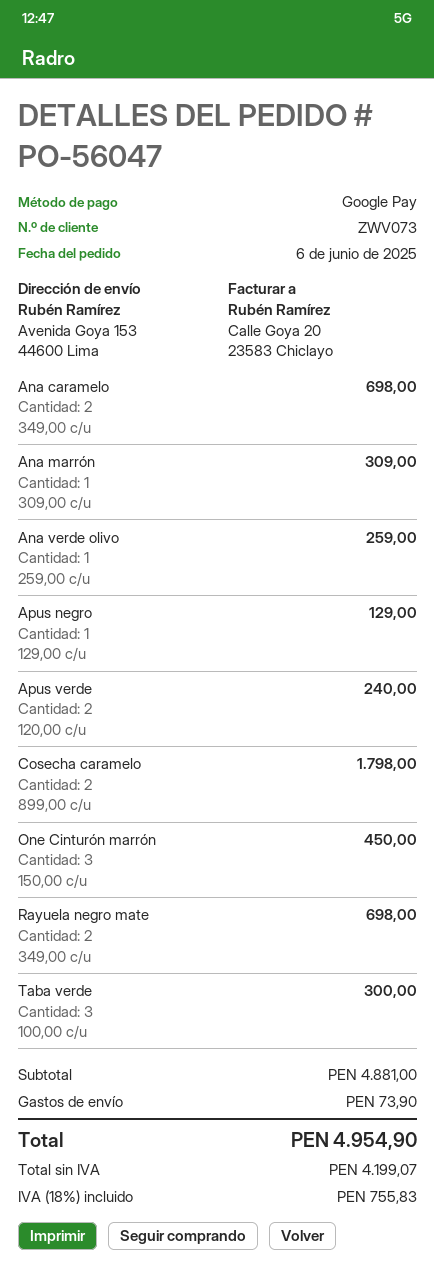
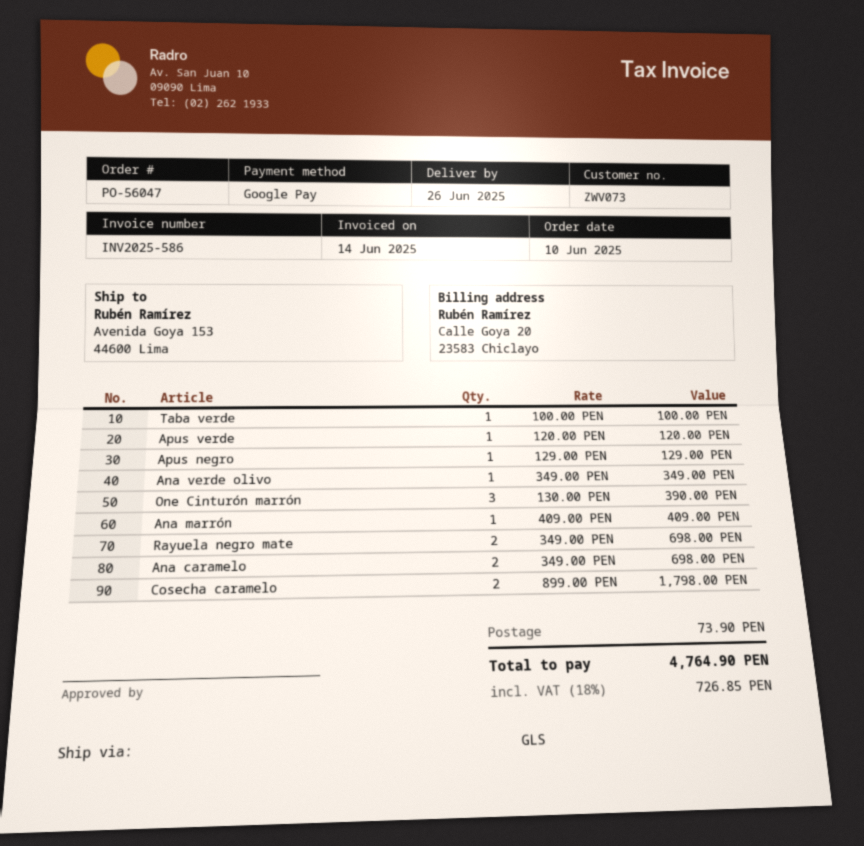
order date: 2025-06-06 -> 2025-06-10
Ana marrón: 1 x 309.00 = 309.00 -> 1 x 409.00 = 409.00
Ana verde olivo: 1 x 259.00 = 259.00 -> 1 x 349.00 = 349.00
Apus verde: 2 x 120.00 = 240.00 -> 1 x 120.00 = 120.00
One Cinturón marrón: 3 x 150.00 = 450.00 -> 3 x 130.00 = 390.00
Taba verde: 3 x 100.00 = 300.00 -> 1 x 100.00 = 100.00
tax: 18% = 755.83 -> 18% = 726.85
total: 4954.90 -> 4764.90

